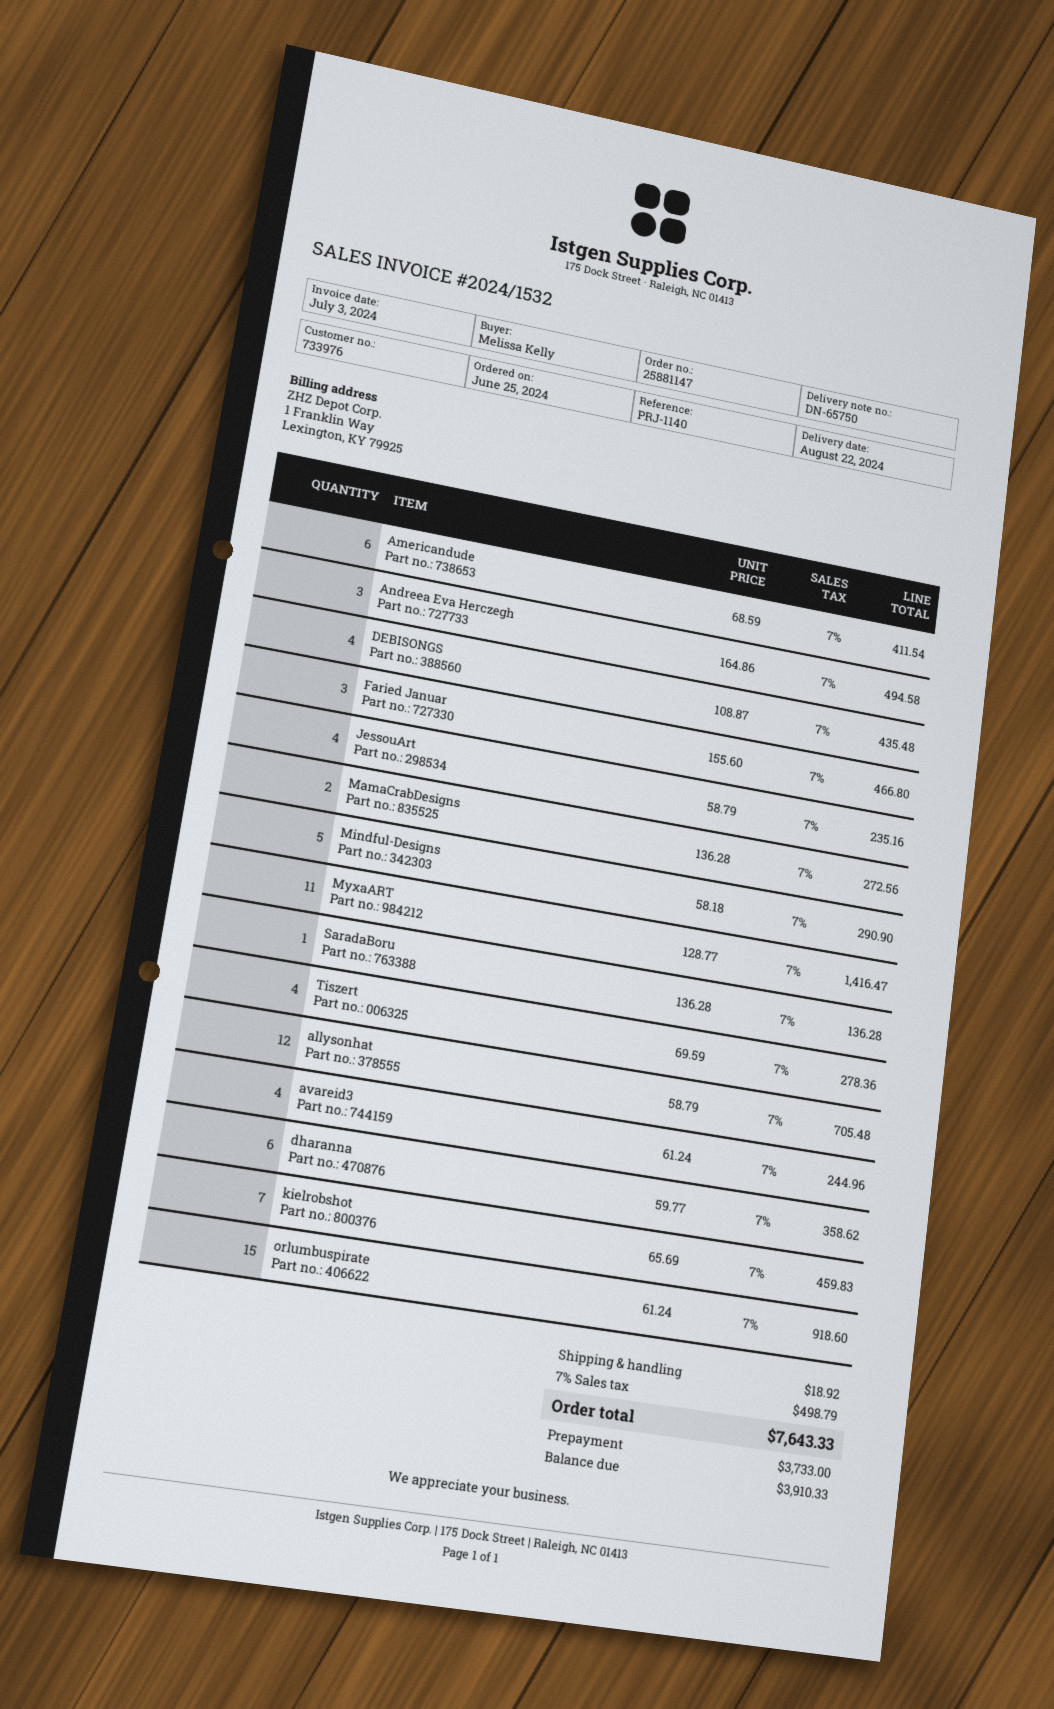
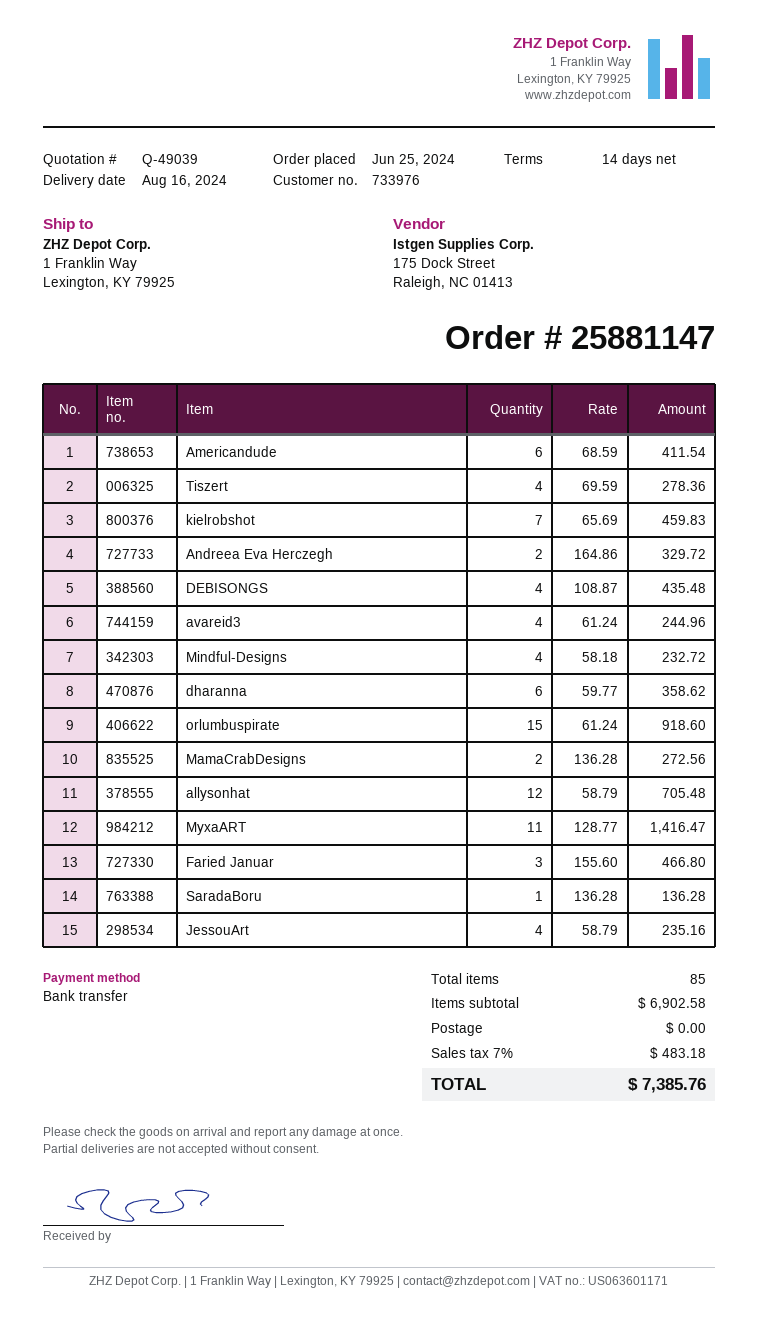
delivery date: 2024-08-22 -> 2024-08-16
Andreea Eva Herczegh: 3 x 164.86 = 494.58 -> 2 x 164.86 = 329.72
Mindful-Designs: 5 x 58.18 = 290.90 -> 4 x 58.18 = 232.72
shipping: 18.92 -> 0.00
tax: 7% = 498.79 -> 7% = 483.18
total: 7643.33 -> 7385.76

